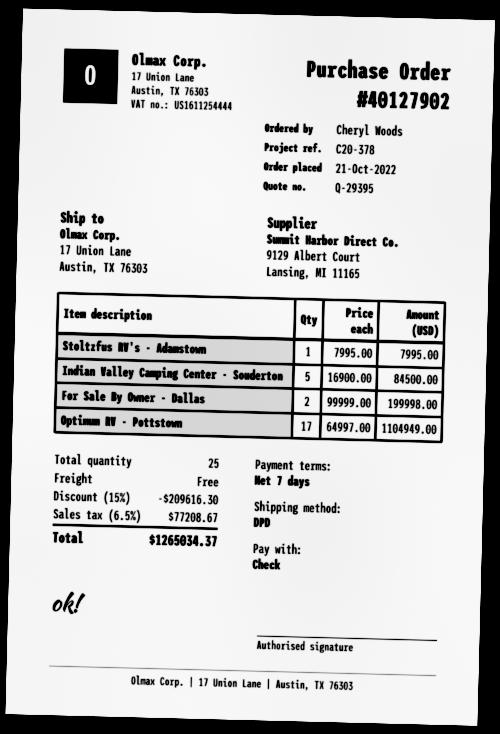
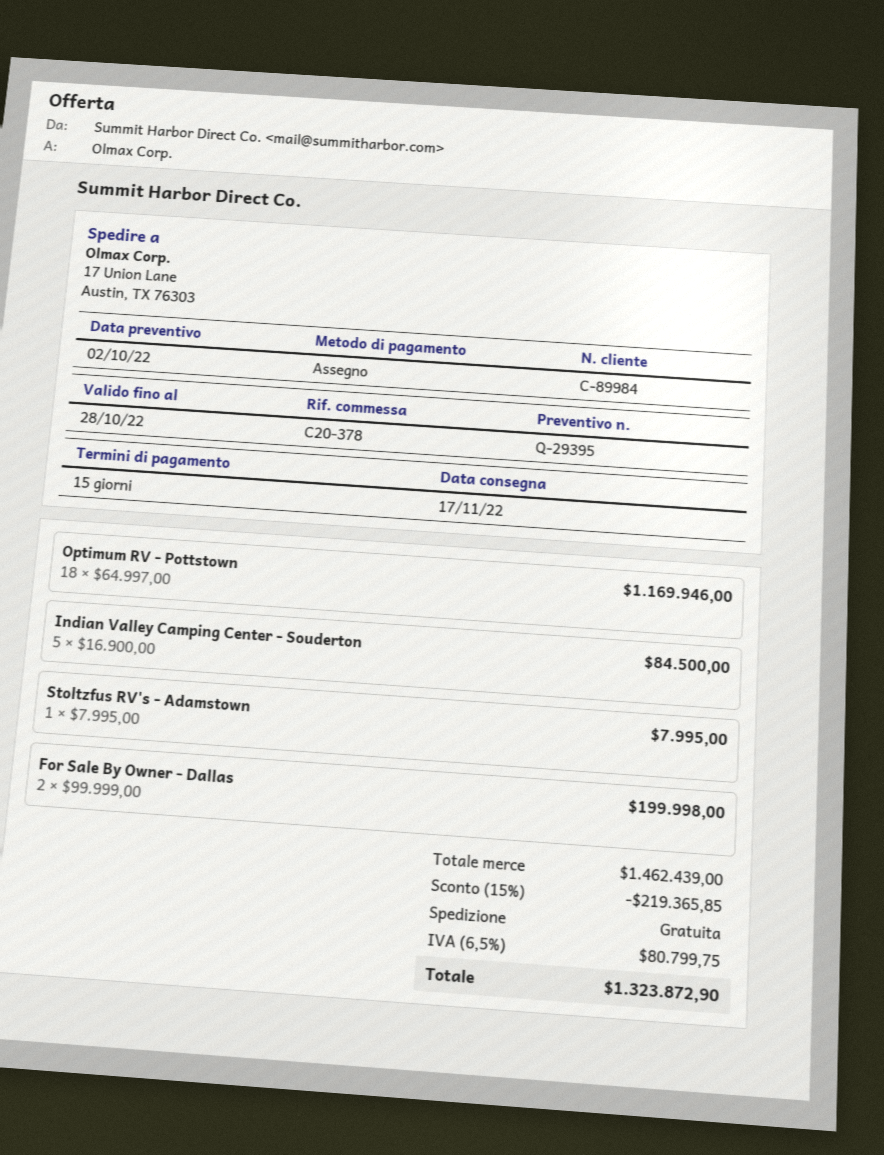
payment terms: 7 days -> 15 days
Optimum RV - Pottstown: 17 x 64997.00 = 1104949.00 -> 18 x 64997.00 = 1169946.00
discount: 15% = 209616.30 -> 15% = 219365.85
tax: 6.5% = 77208.67 -> 6.5% = 80799.75
total: 1265034.37 -> 1323872.90

